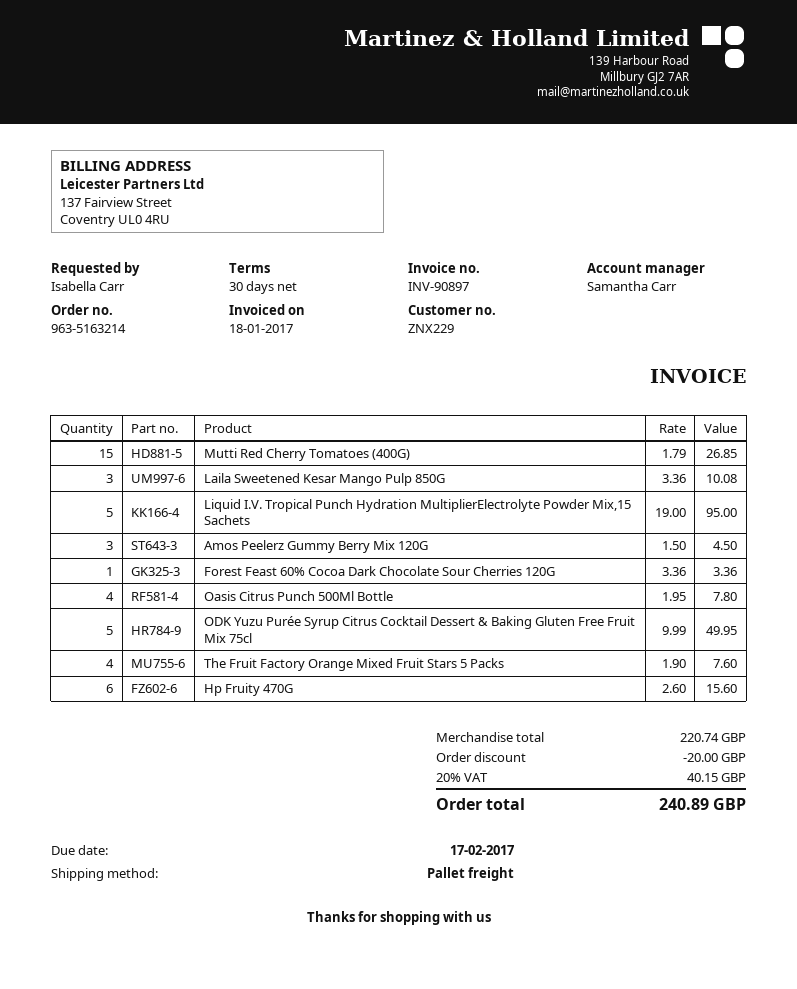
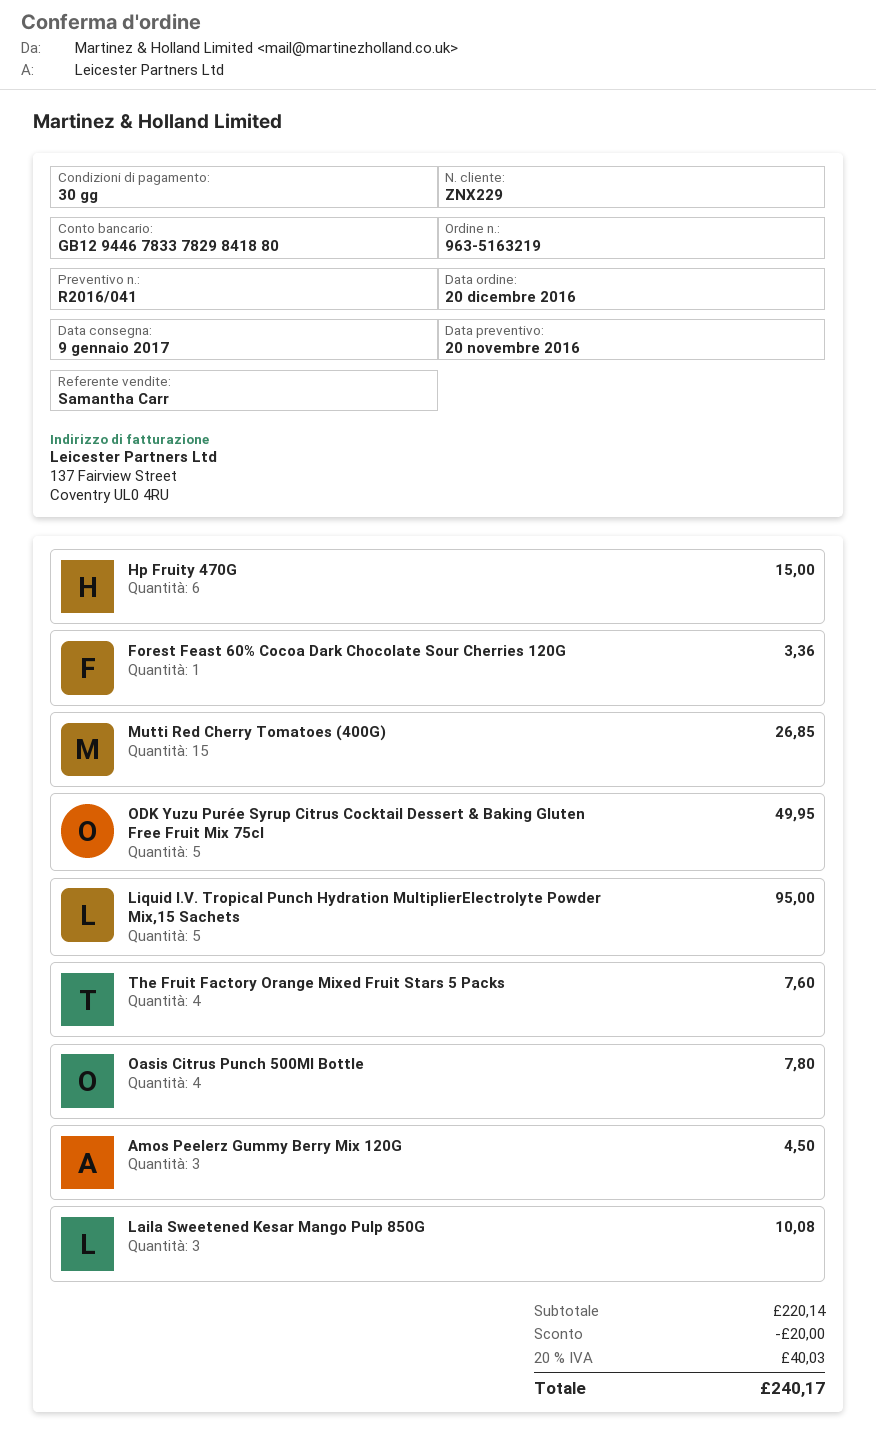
order number: 963-5163214 -> 963-5163219
Hp Fruity 470G: 6 for 15.60 -> 6 for 15.00
subtotal: 220.74 -> 220.14
tax: 20% = 40.15 -> 20% = 40.03
total: 240.89 -> 240.17

